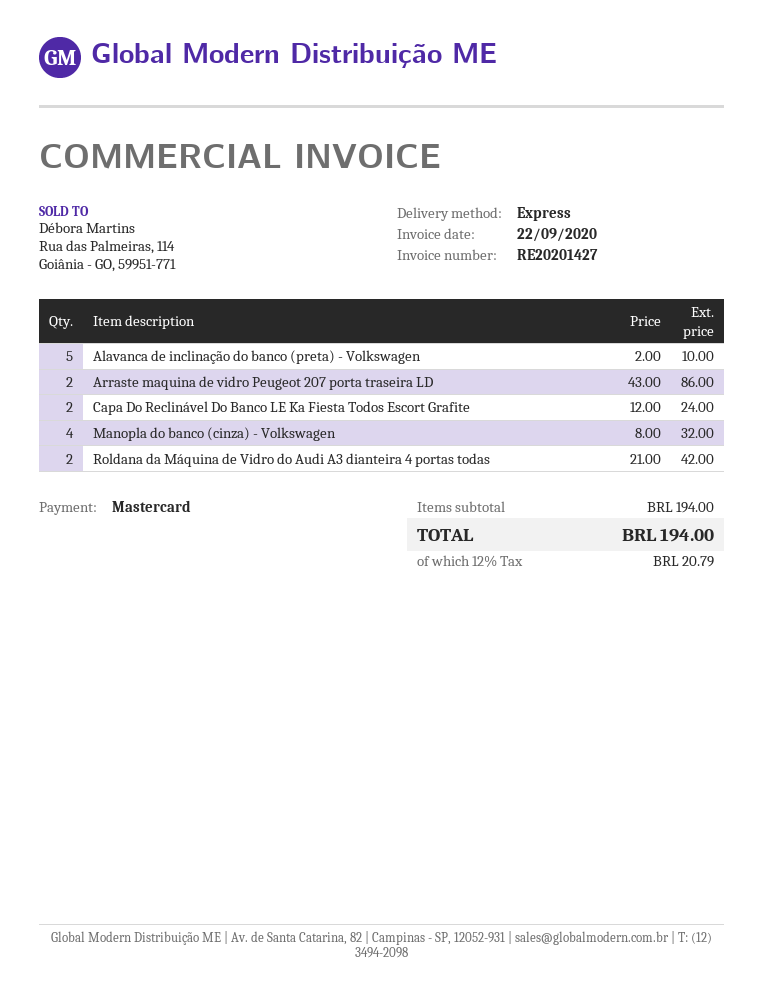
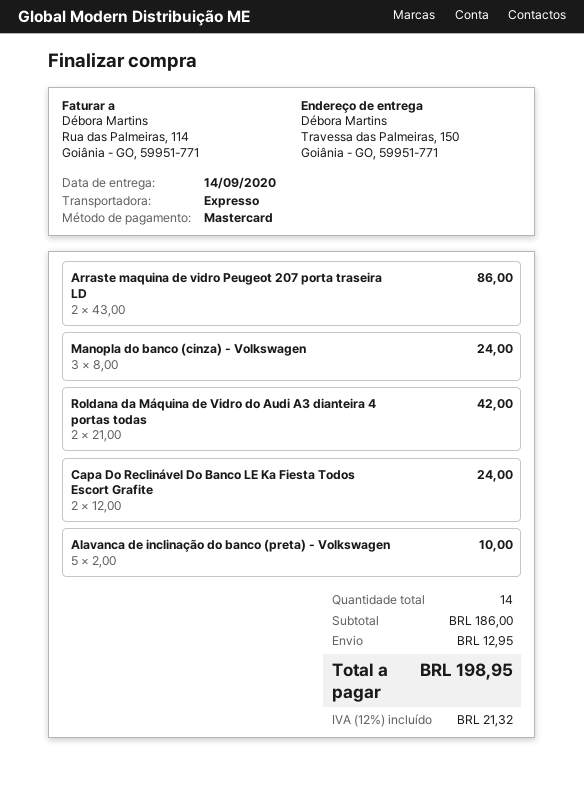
Manopla do banco (cinza) - Volkswagen: 4 x 8.00 = 32.00 -> 3 x 8.00 = 24.00
subtotal: 194.00 -> 186.00
shipping: none -> 12.95
tax: 12% = 20.79 -> 12% = 21.32
total: 194.00 -> 198.95

